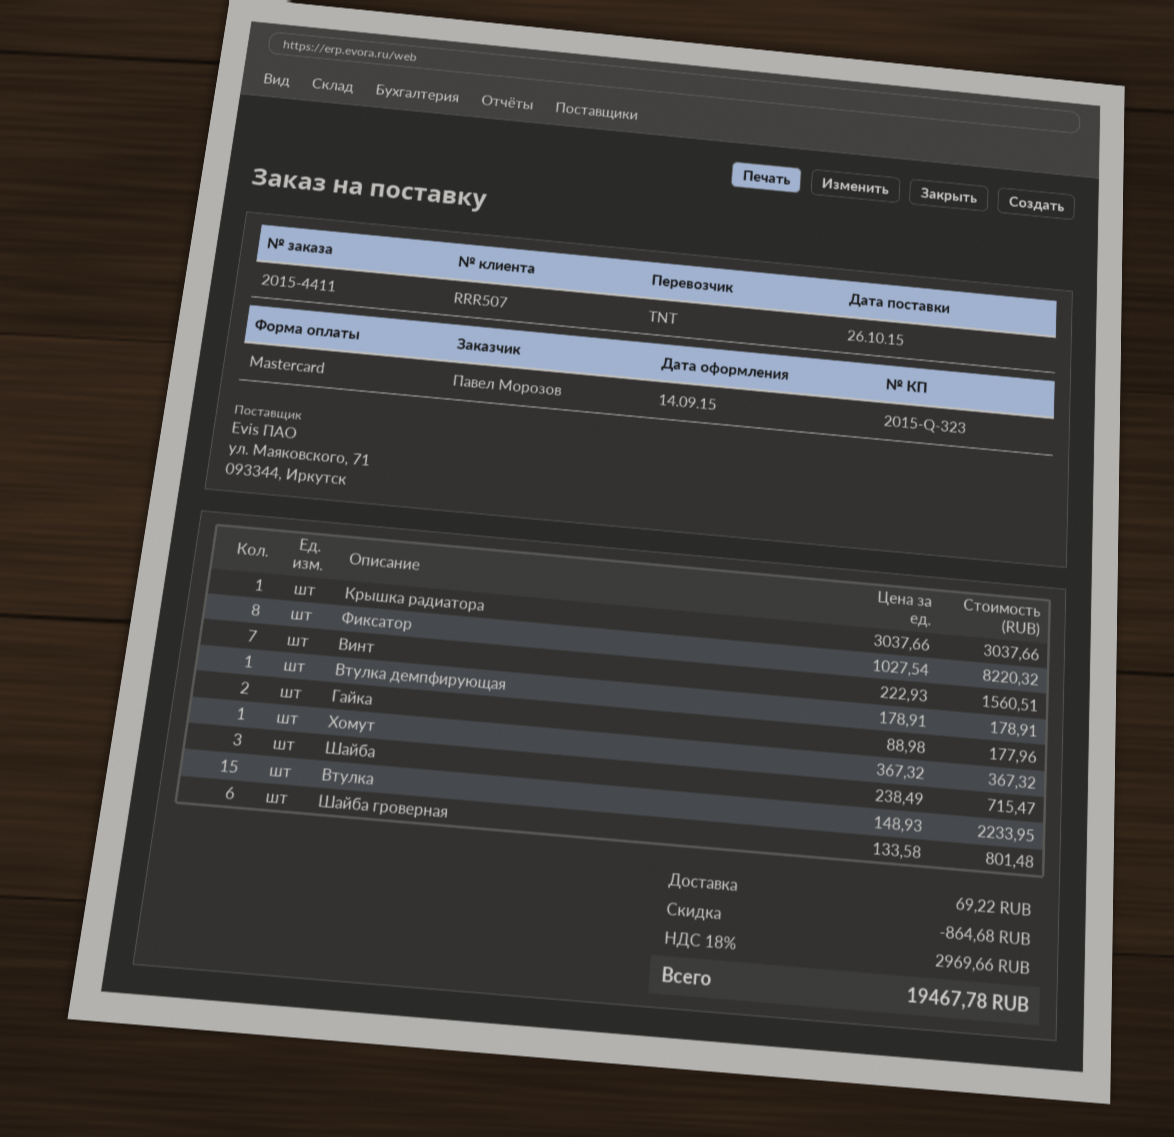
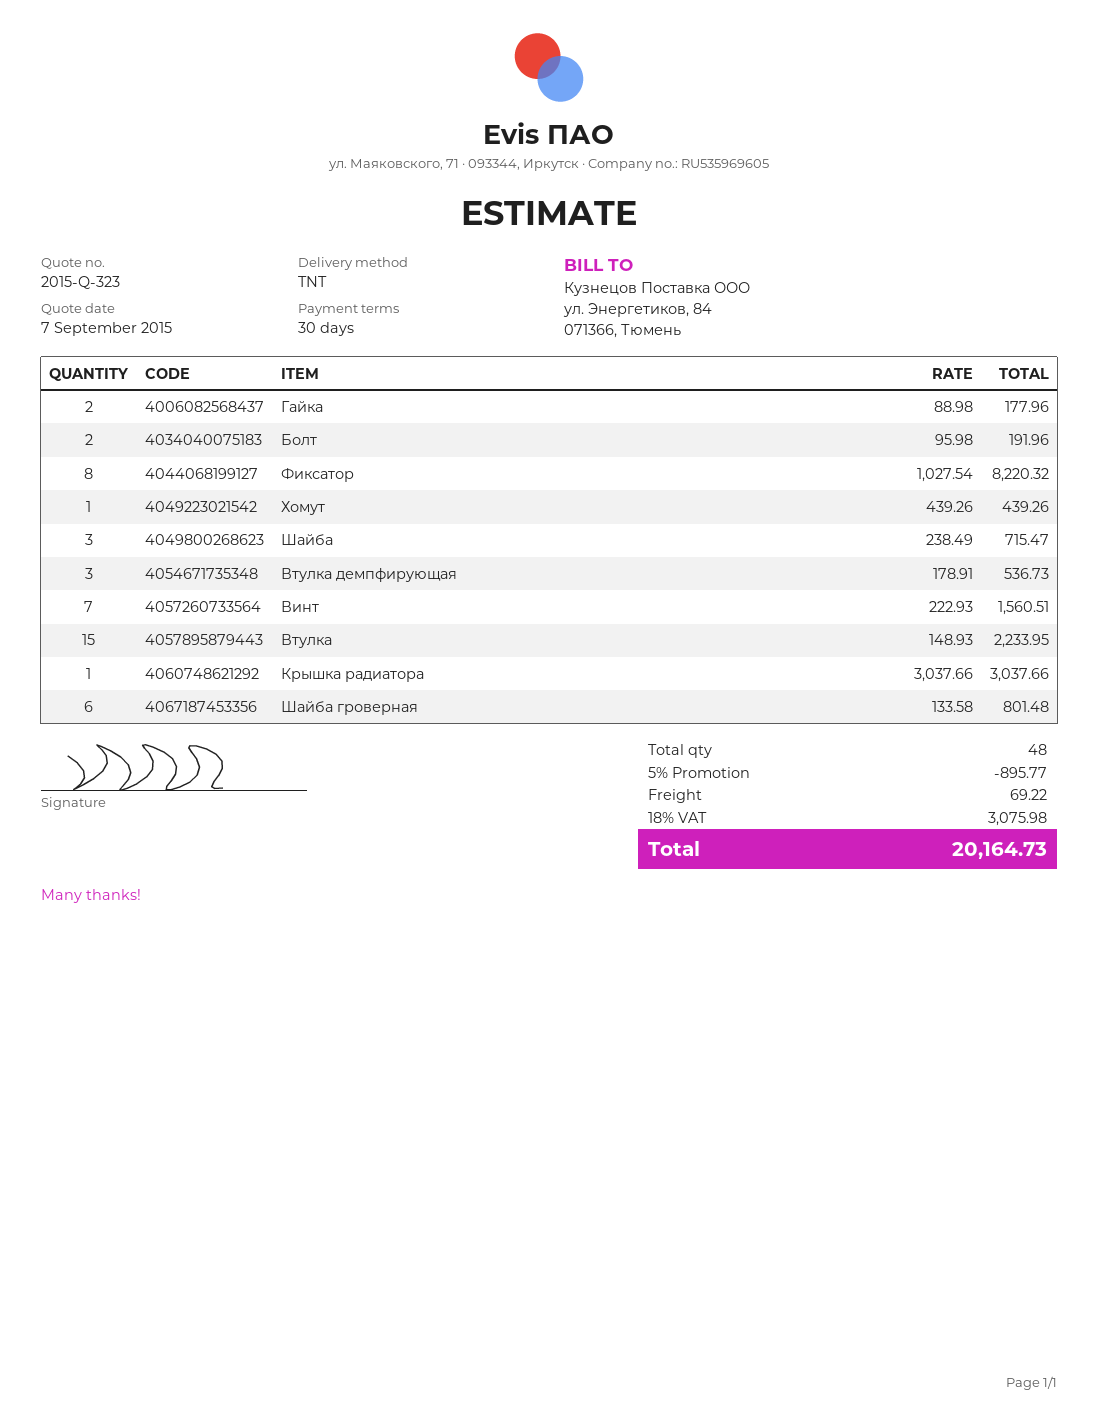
Втулка демпфирующая: 1 x 178.91 = 178.91 -> 3 x 178.91 = 536.73
Хомут: 1 x 367.32 = 367.32 -> 1 x 439.26 = 439.26
Болт: none -> 2 x 95.98 = 191.96
discount: 864.68 -> 895.77
tax: 18% = 2969.66 -> 18% = 3075.98
total: 19467.78 -> 20164.73

